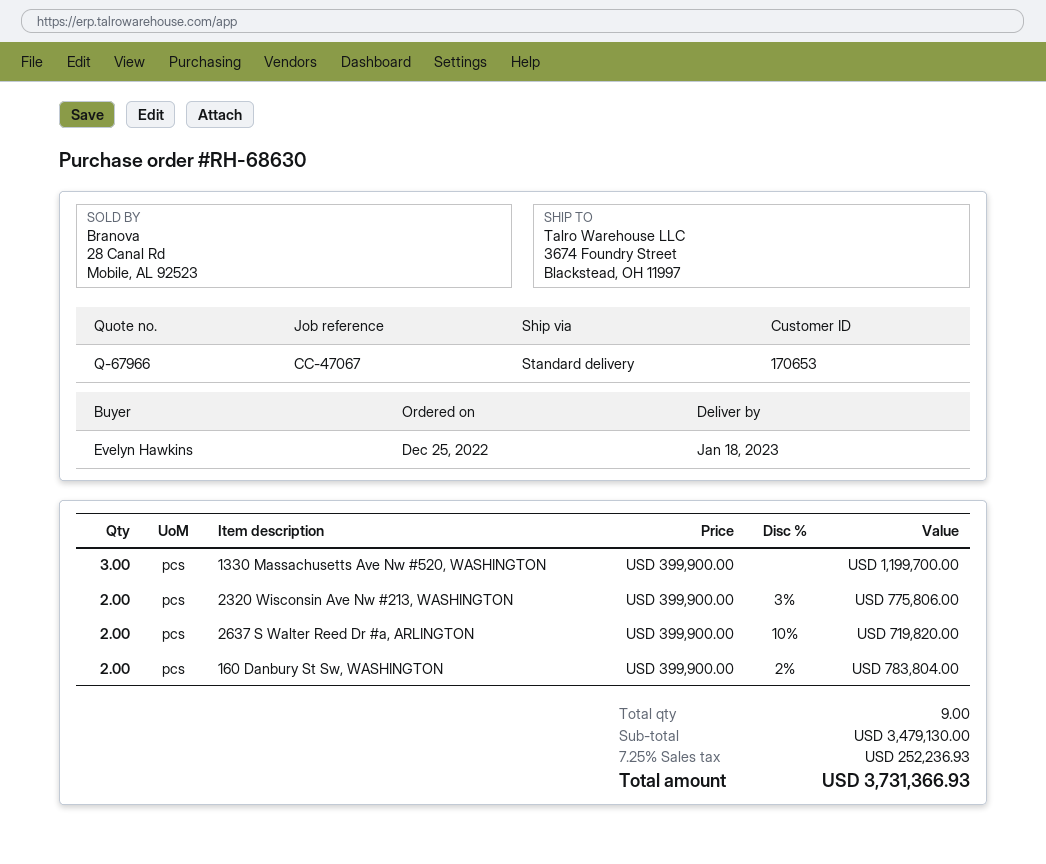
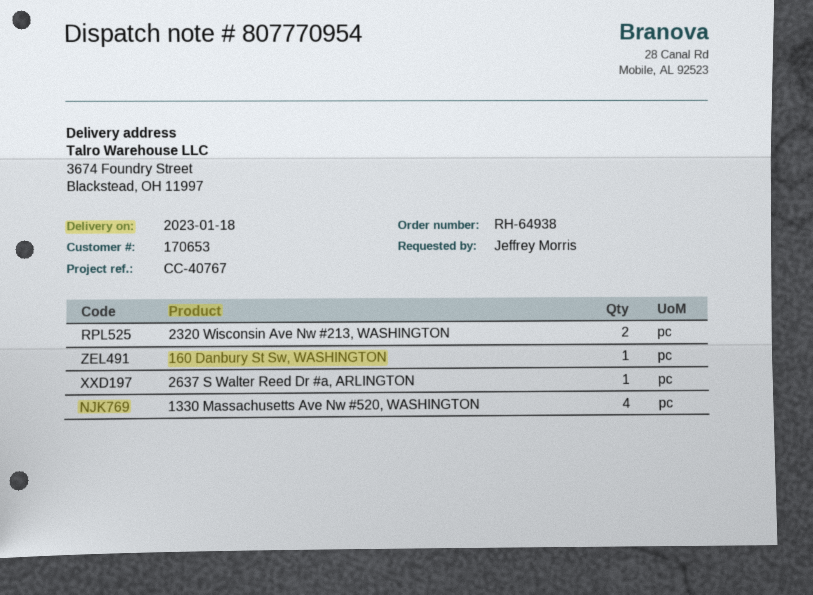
order number: RH-68630 -> RH-64938
reference: CC-47067 -> CC-40767
ordered by: Evelyn Hawkins -> Jeffrey Morris
1330 Massachusetts Ave Nw #520, WASHINGTON: 3 -> 4
2637 S Walter Reed Dr #a, ARLINGTON: 2 -> 1
160 Danbury St Sw, WASHINGTON: 2 -> 1

